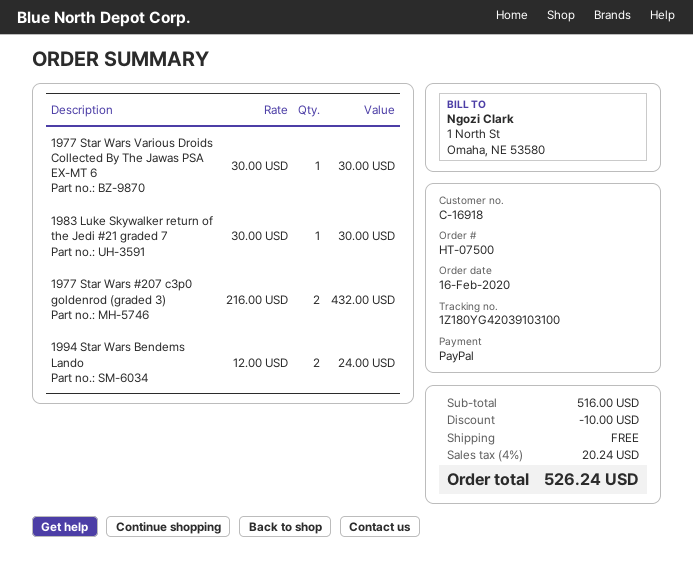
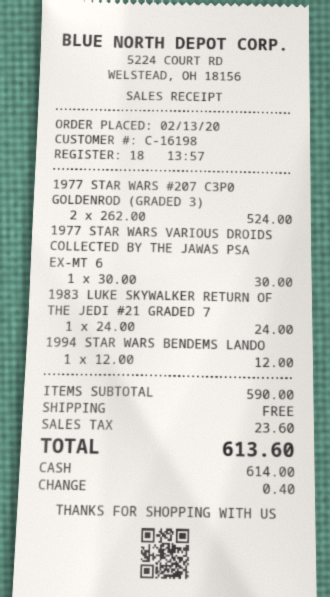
order date: 2020-02-16 -> 2020-02-13
customer number: C-16918 -> C-16198
payment method: PayPal -> cash
1983 Luke Skywalker return of the Jedi #21 graded 7: 1 x 30.00 = 30.00 -> 1 x 24.00 = 24.00
1977 Star Wars #207 c3p0 goldenrod (graded 3): 2 x 216.00 = 432.00 -> 2 x 262.00 = 524.00
1994 Star Wars Bendems Lando: 2 x 12.00 = 24.00 -> 1 x 12.00 = 12.00
subtotal: 516.00 -> 590.00
discount: 10.00 -> none
tax: 20.24 -> 23.60
total: 526.24 -> 613.60

